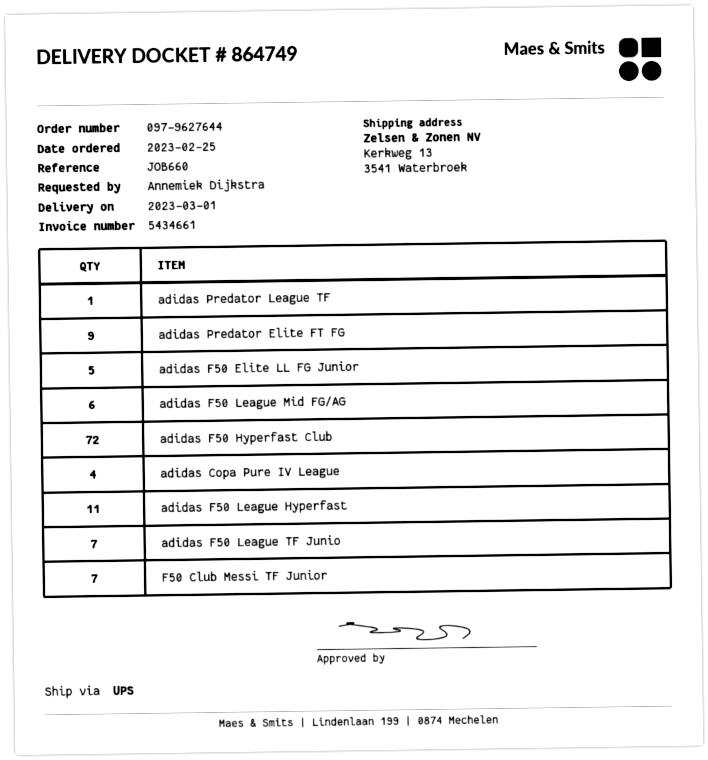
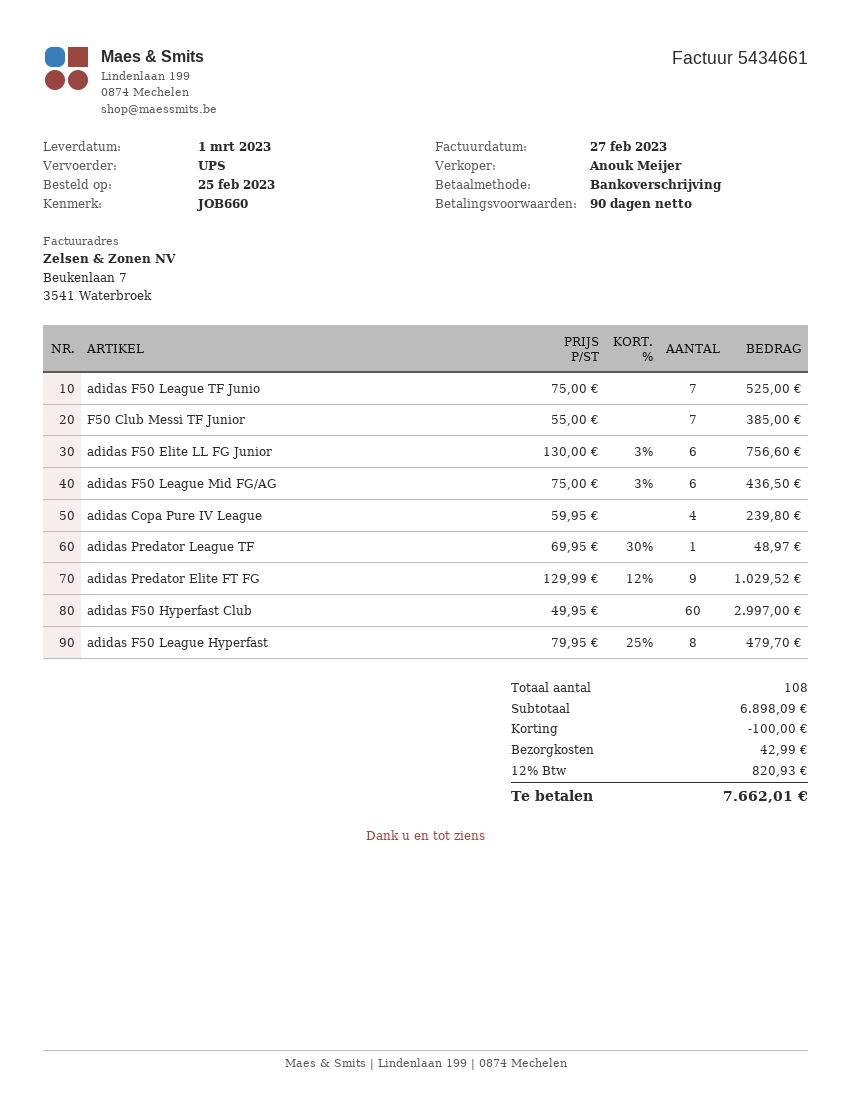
adidas F50 Elite LL FG Junior: 5 -> 6
adidas F50 Hyperfast Club: 72 -> 60
adidas F50 League Hyperfast: 11 -> 8

